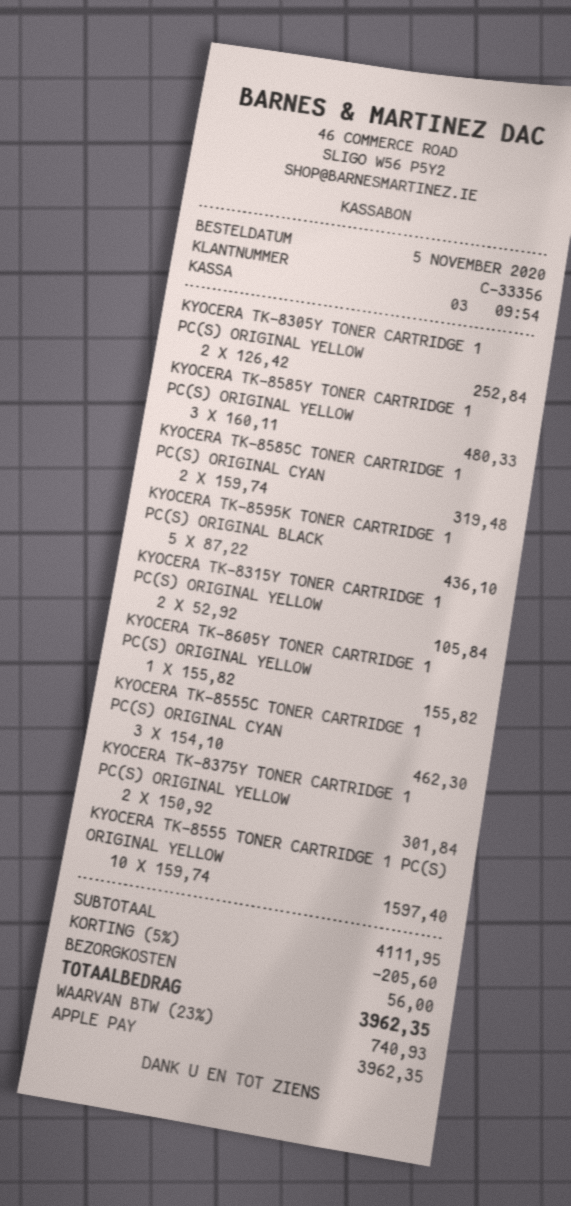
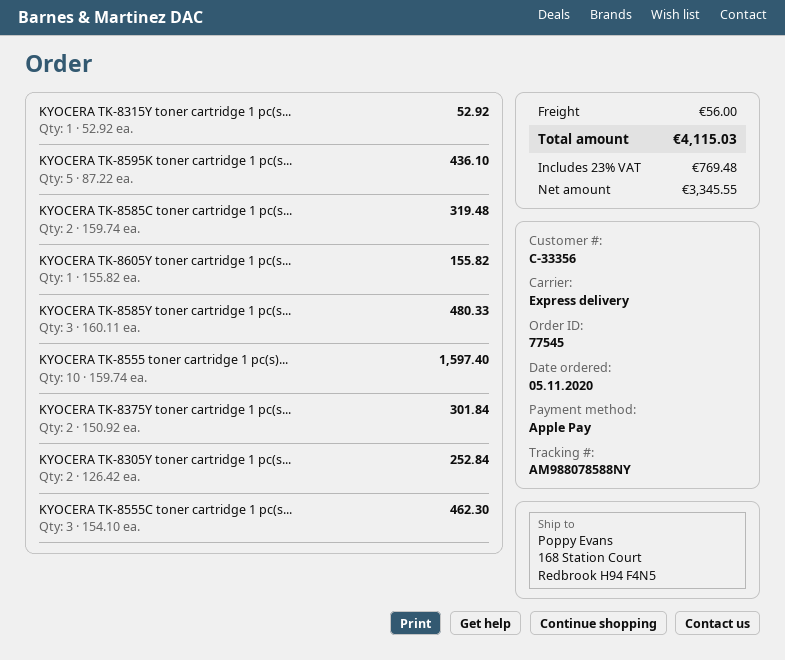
KYOCERA TK-8315Y TONER CARTRIDGE 1 PC(S) ORIGINAL YELLOW: 2 x 52.92 = 105.84 -> 1 x 52.92 = 52.92
discount: 5% = 205.60 -> none
tax: 23% = 740.93 -> 23% = 769.48
total: 3962.35 -> 4115.03

